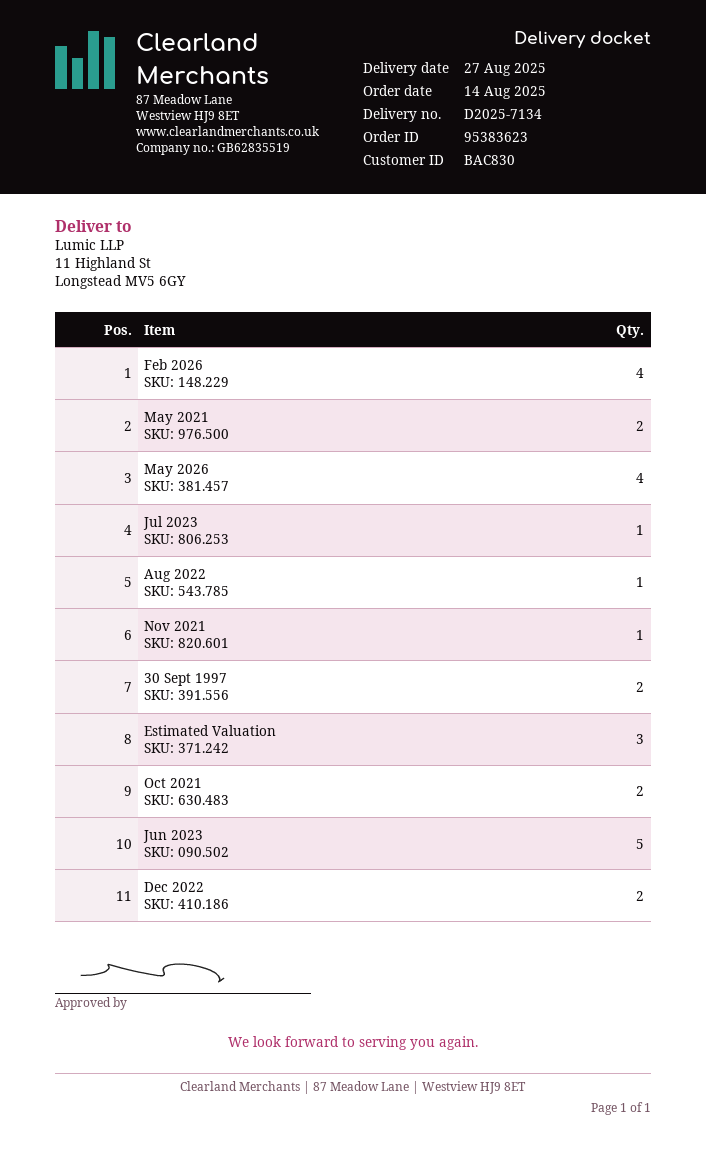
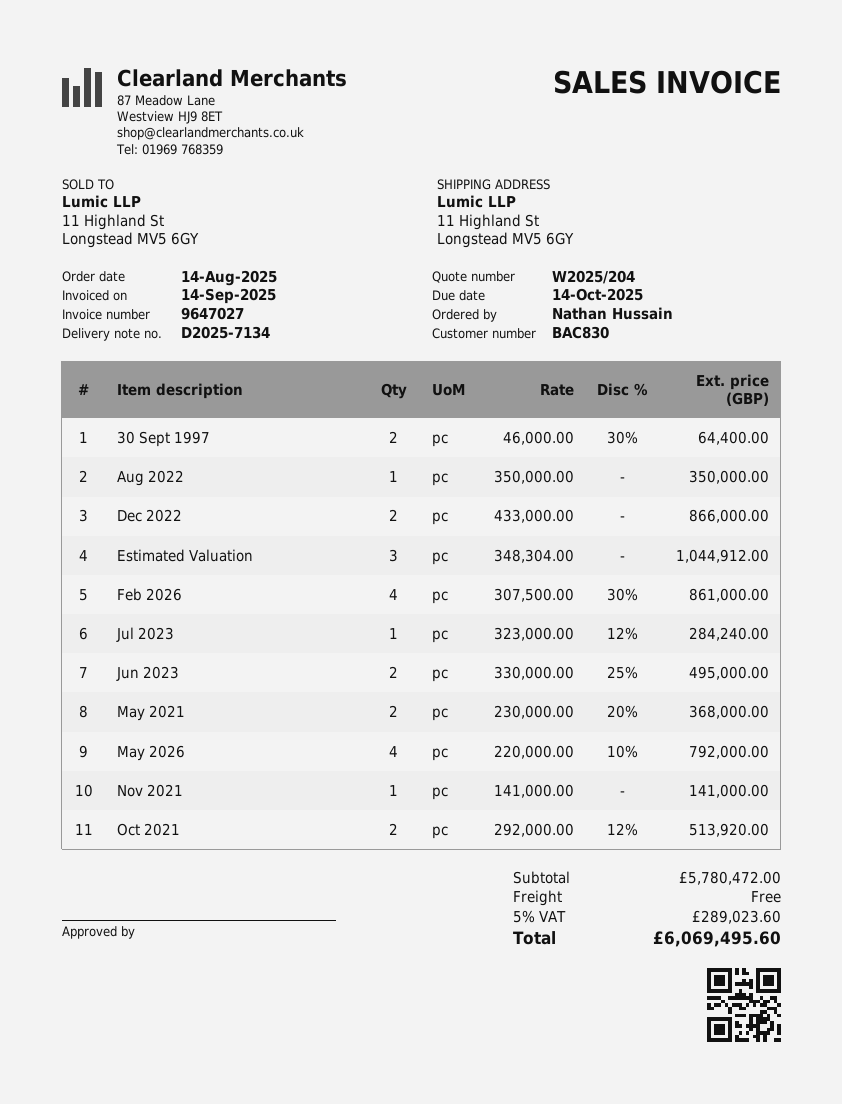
Jun 2023: 5 -> 2

